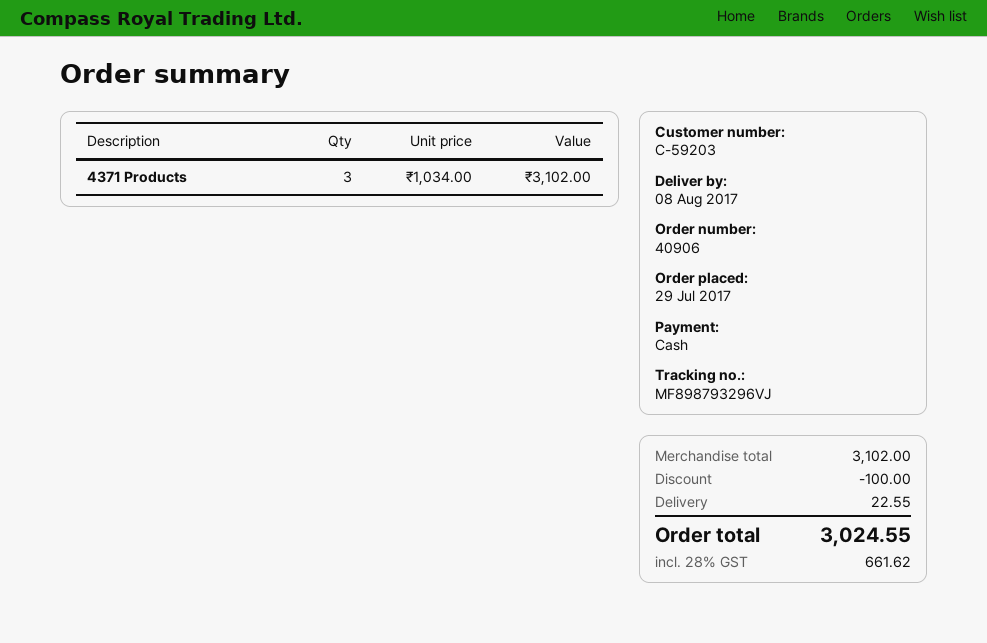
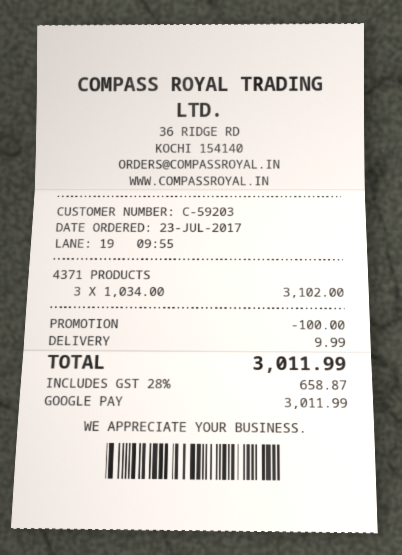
order date: 2017-07-29 -> 2017-07-23
payment method: cash -> Google Pay
shipping: 22.55 -> 9.99
tax: 28% = 661.62 -> 28% = 658.87
total: 3024.55 -> 3011.99

